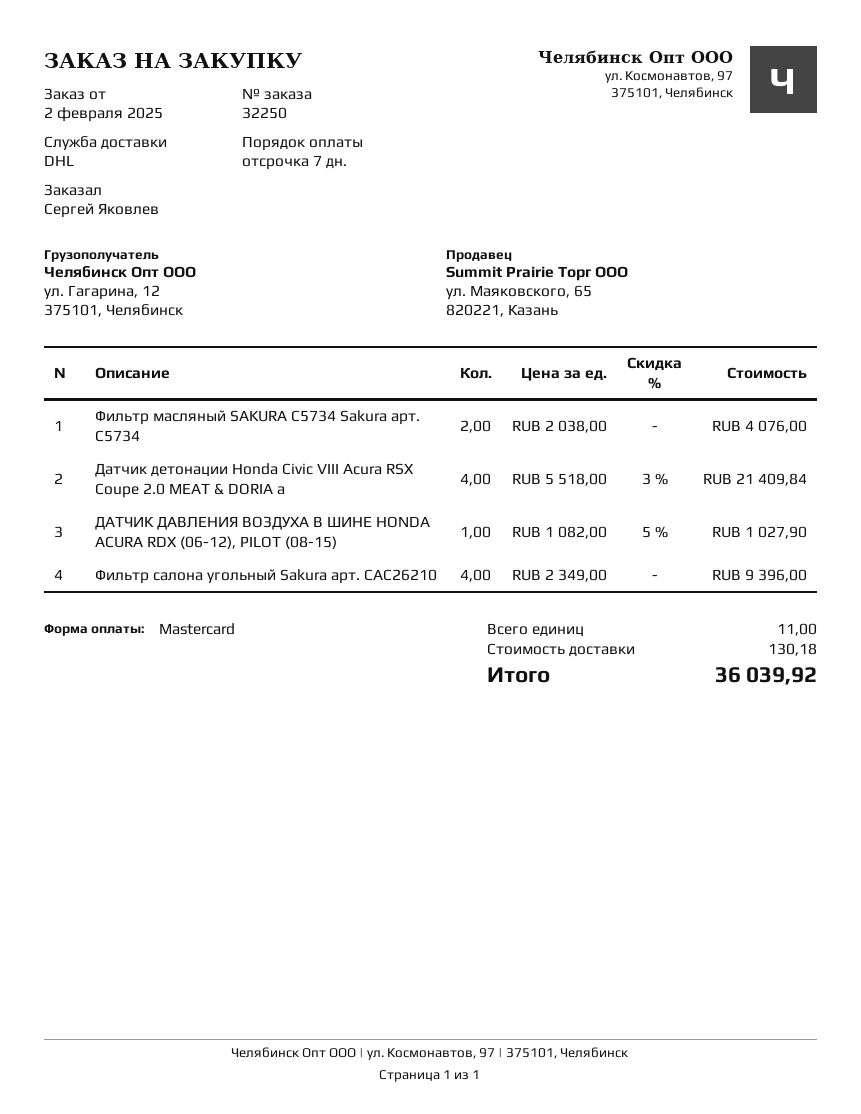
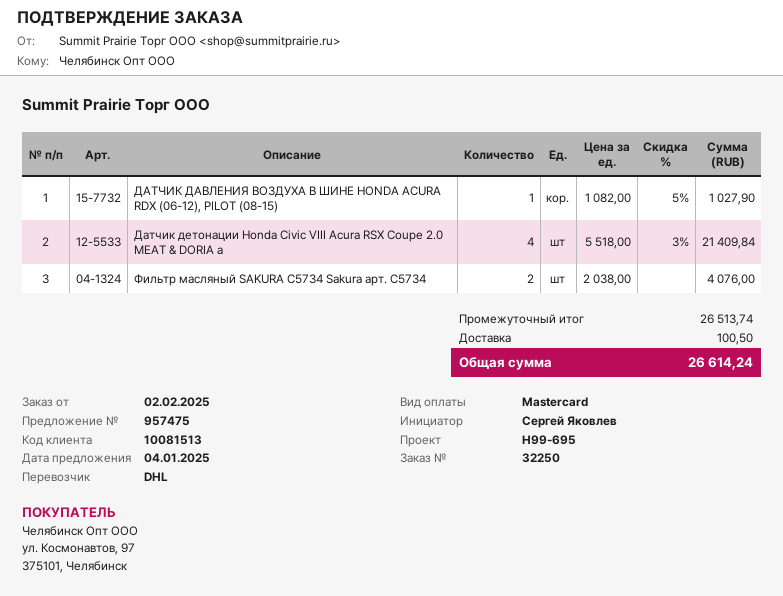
Фильтр салона угольный Sakura арт. CAC26210: 4 x 2349.00 = 9396.00 -> none
shipping: 130.18 -> 100.50
total: 36039.92 -> 26614.24

